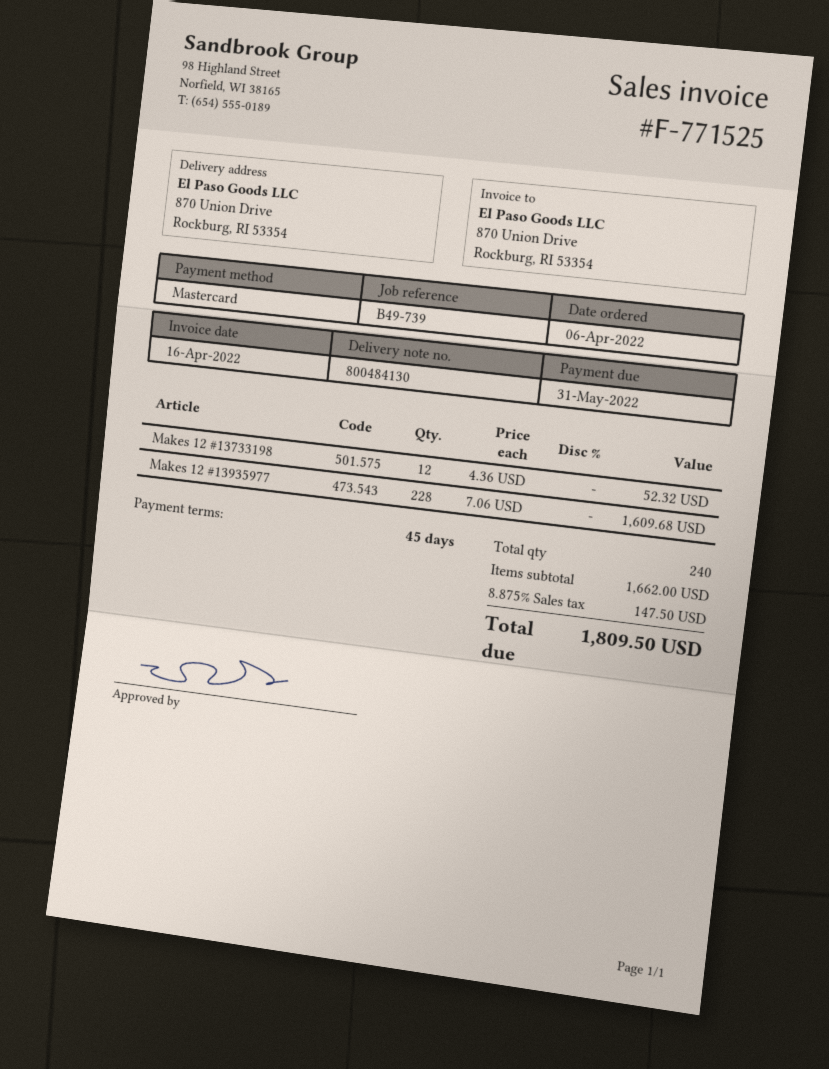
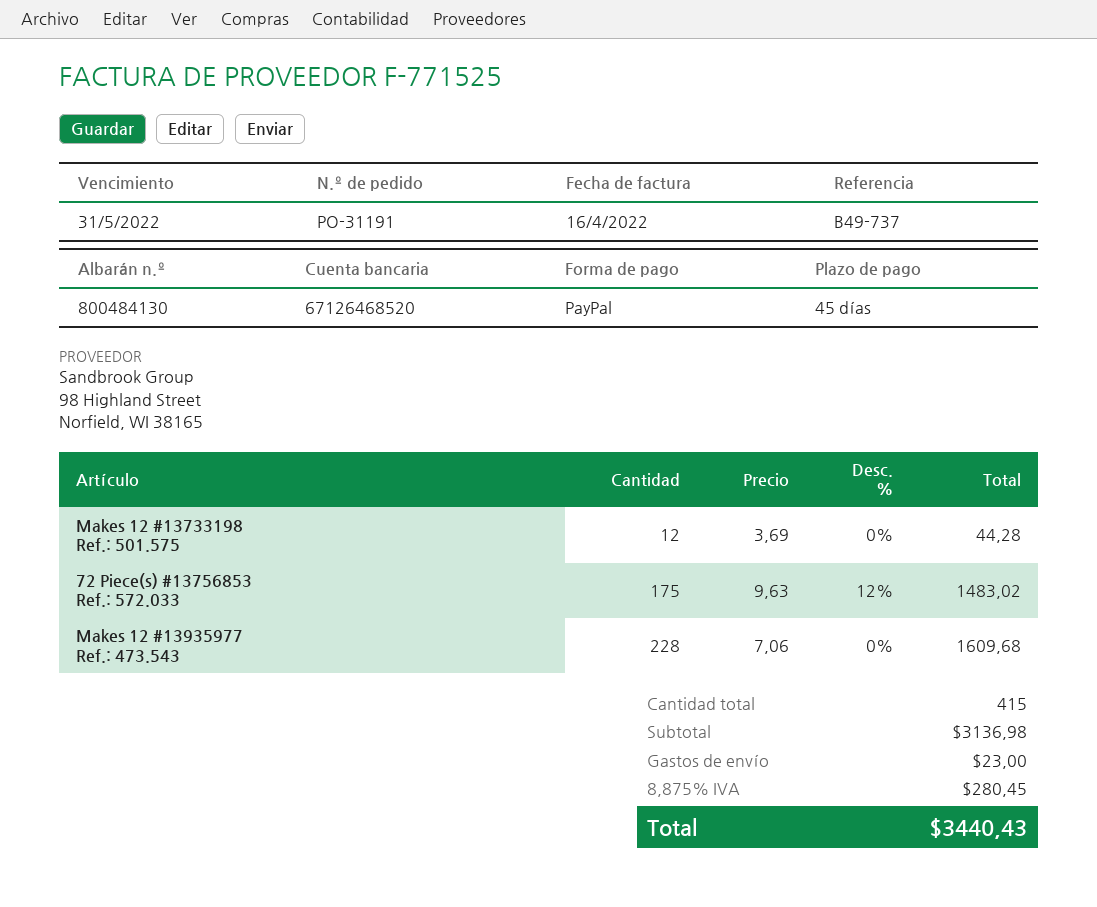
reference: B49-739 -> B49-737
payment method: Mastercard -> PayPal
Makes 12 #13733198: 12 x 4.36 = 52.32 -> 12 x 3.69 = 44.28
72 Piece(s) #13756853: none -> 175 x 9.63 - 12% = 1483.02
total quantity: 240 -> 415
subtotal: 1662.00 -> 3136.98
shipping: none -> 23.00
tax: 8.875% = 147.50 -> 8.875% = 280.45
total: 1809.50 -> 3440.43

